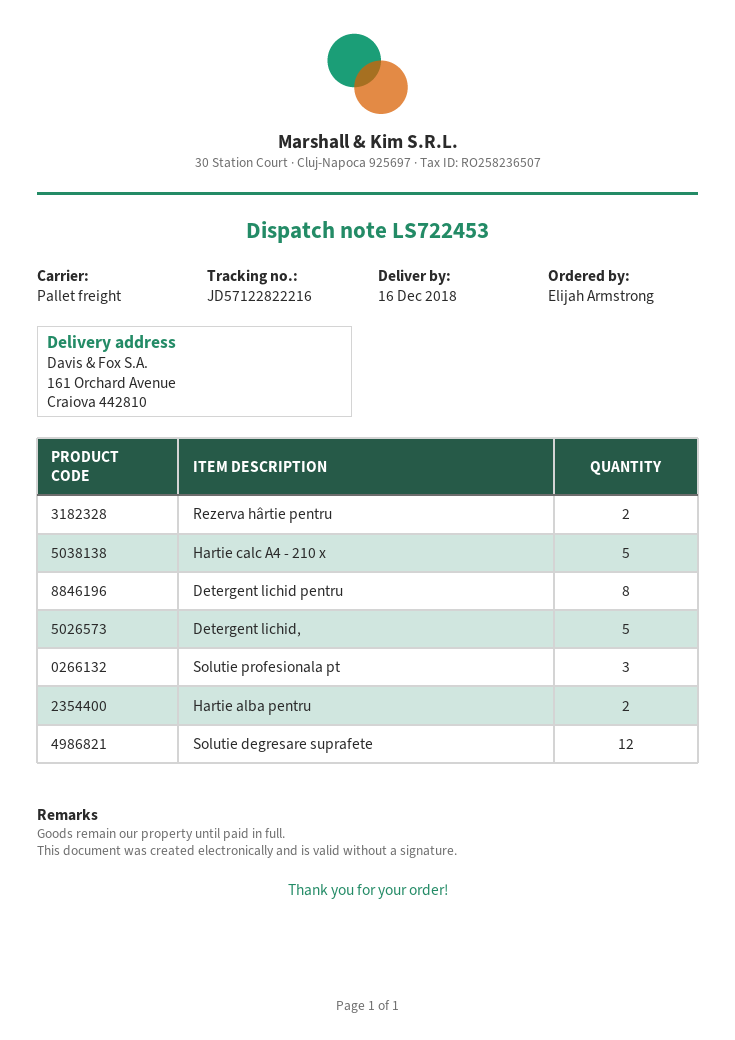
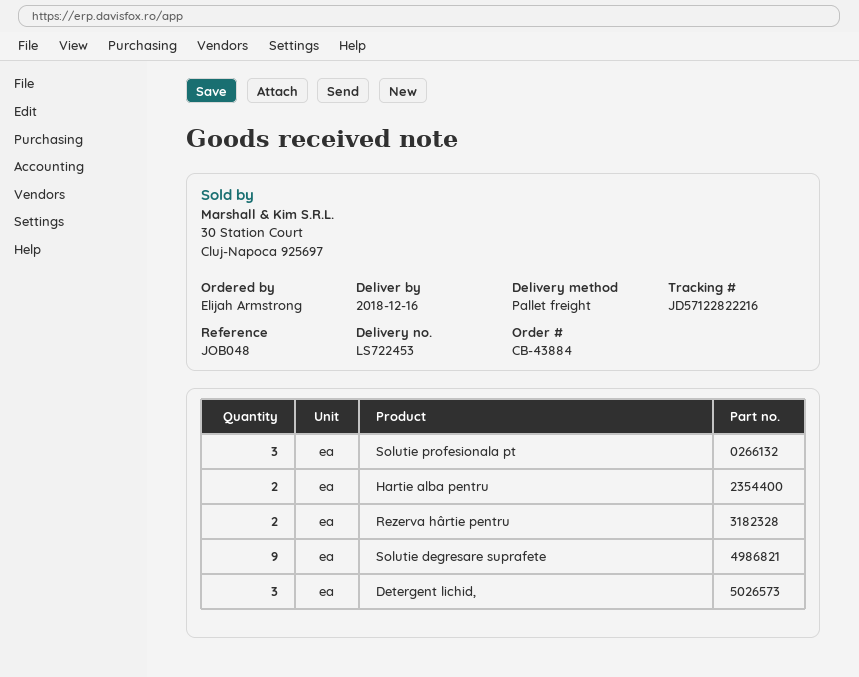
Hartie calc A4 - 210 x: 5 -> none
Detergent lichid pentru: 8 -> none
Detergent lichid,: 5 -> 3
Solutie degresare suprafete: 12 -> 9

